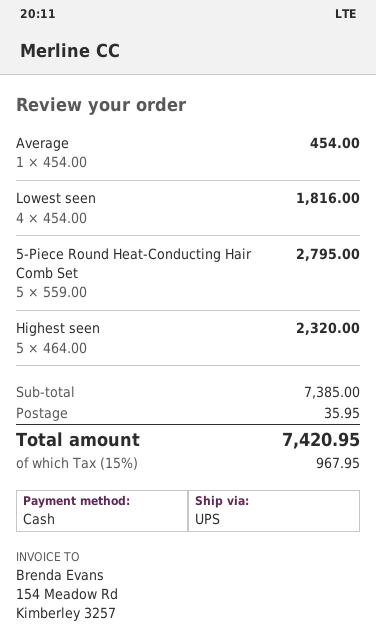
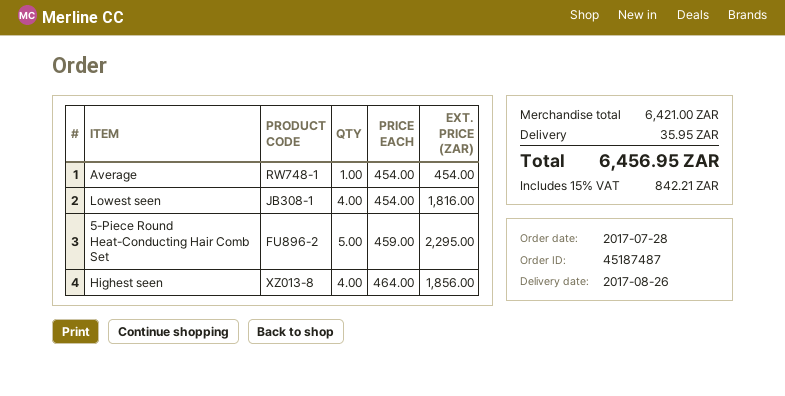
5-Piece Round Heat-Conducting Hair Comb Set: 5 x 559.00 = 2795.00 -> 5 x 459.00 = 2295.00
Highest seen: 5 x 464.00 = 2320.00 -> 4 x 464.00 = 1856.00
subtotal: 7385.00 -> 6421.00
tax: 15% = 967.95 -> 15% = 842.21
total: 7420.95 -> 6456.95

